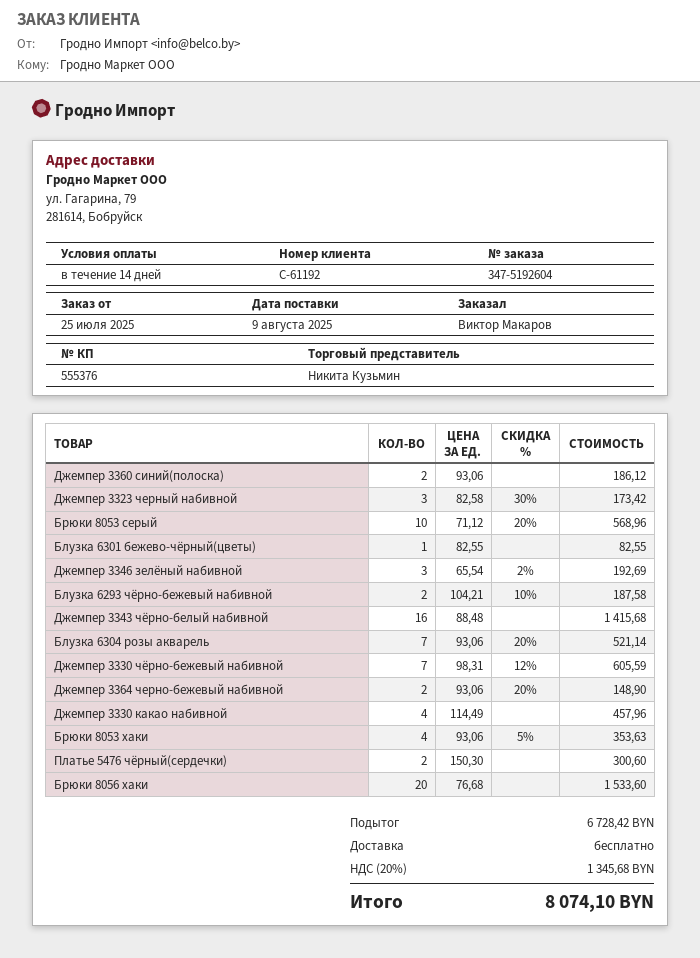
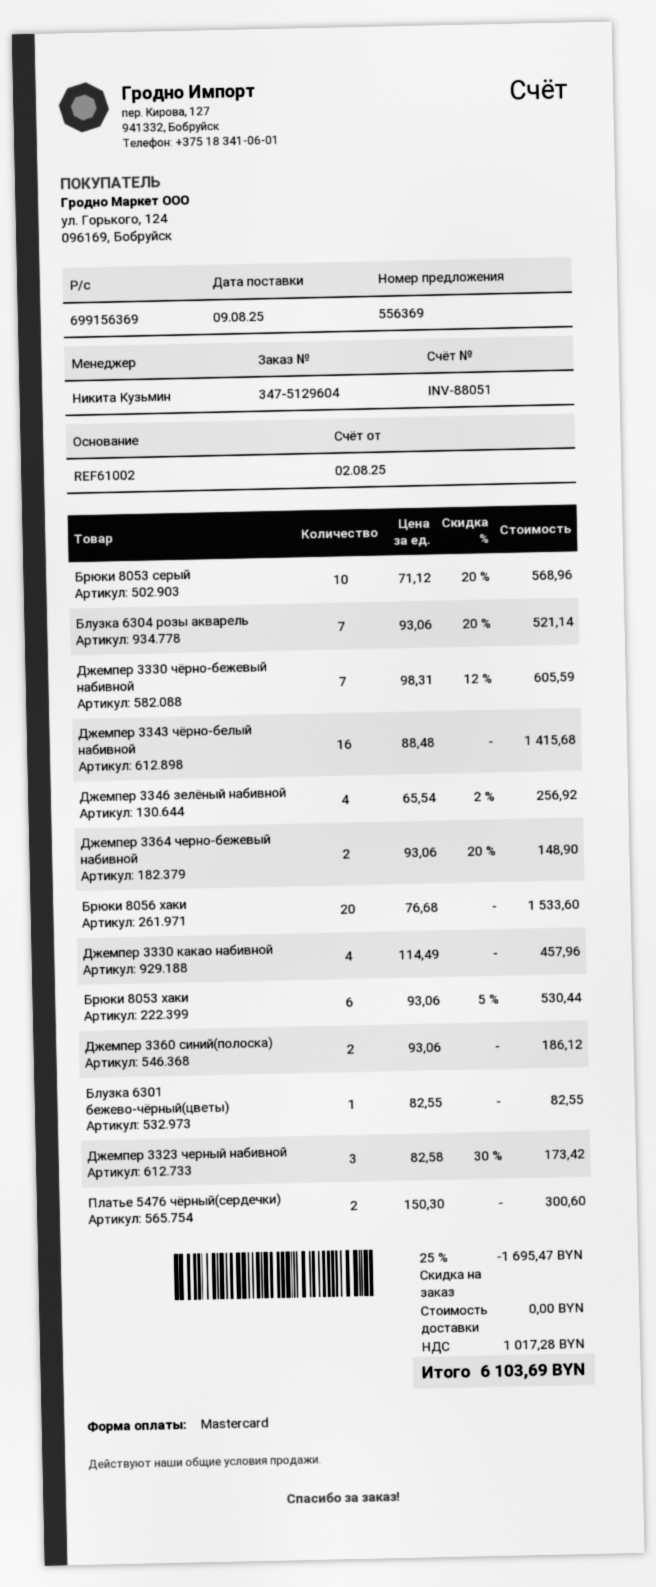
quote number: 555376 -> 556369
order number: 347-5192604 -> 347-5129604
Джемпер 3346 зелёный набивной: 3 x 65.54 - 2% = 192.69 -> 4 x 65.54 - 2% = 256.92
Блузка 6293 чёрно-бежевый набивной: 2 x 104.21 - 10% = 187.58 -> none
Брюки 8053 хаки: 4 x 93.06 - 5% = 353.63 -> 6 x 93.06 - 5% = 530.44
discount: none -> 25% = 1695.47
tax: 1345.68 -> 1017.28
total: 8074.10 -> 6103.69

